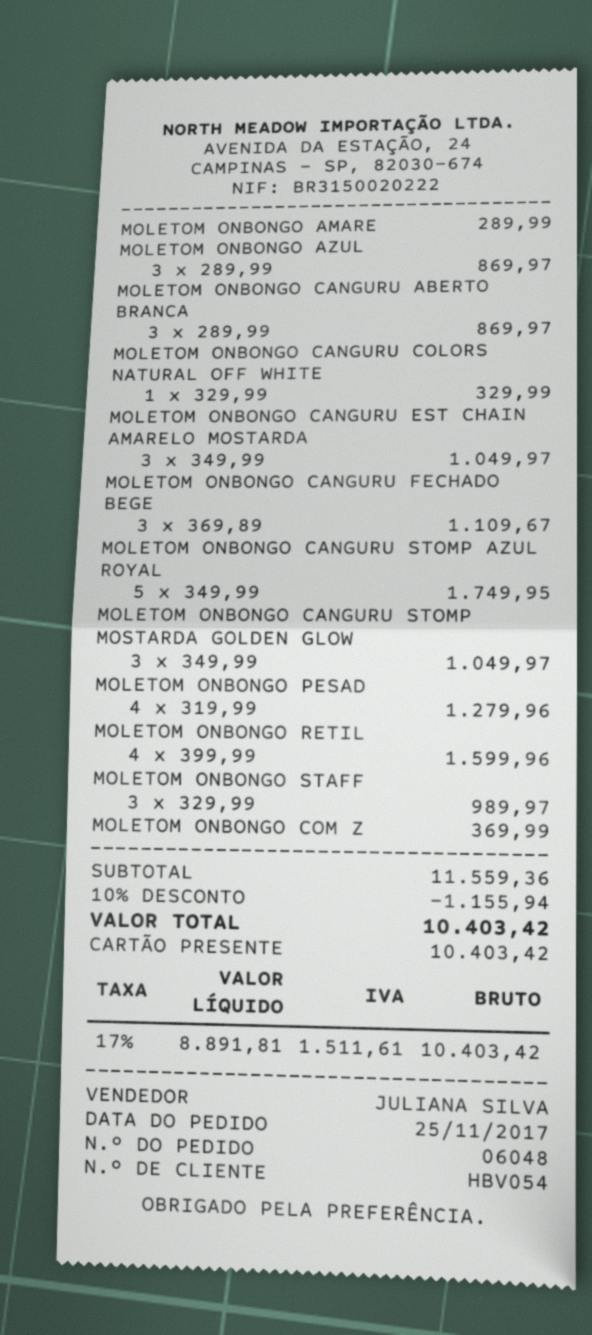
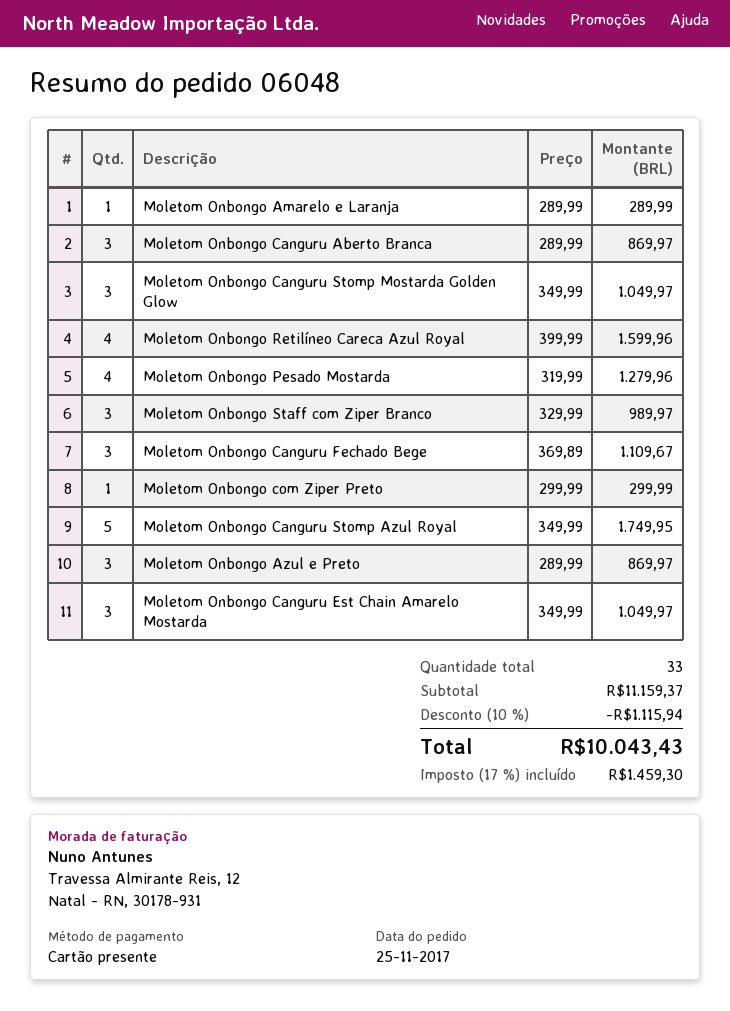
MOLETOM ONBONGO CANGURU COLORS NATURAL OFF WHITE: 1 x 329.99 = 329.99 -> none
MOLETOM ONBONGO COM Z: 1 x 369.99 = 369.99 -> 1 x 299.99 = 299.99
subtotal: 11559.36 -> 11159.37
discount: 10% = 1155.94 -> 10% = 1115.94
tax: 17% = 1511.61 -> 17% = 1459.30
total: 10403.42 -> 10043.43

